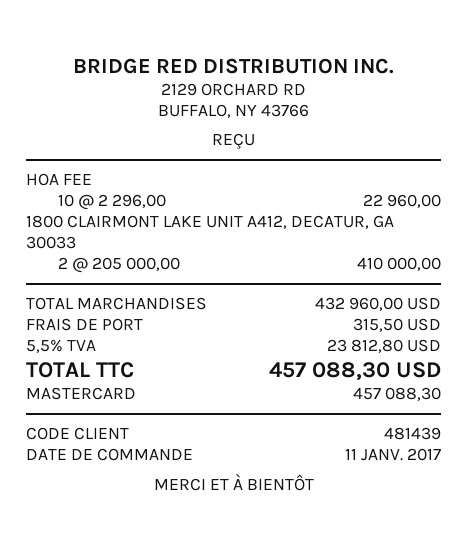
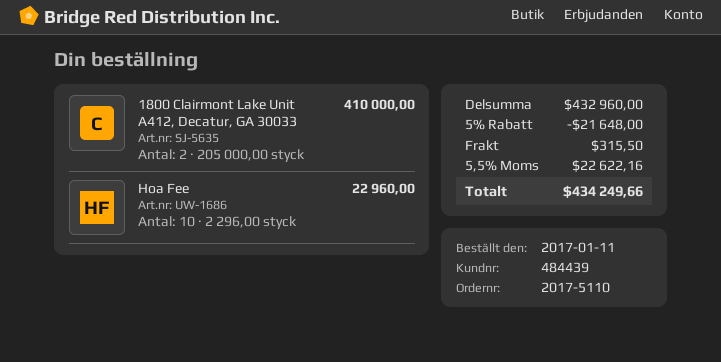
customer number: 481439 -> 484439
discount: none -> 5% = 21648.00
tax: 5.5% = 23812.80 -> 5.5% = 22622.16
total: 457088.30 -> 434249.66

